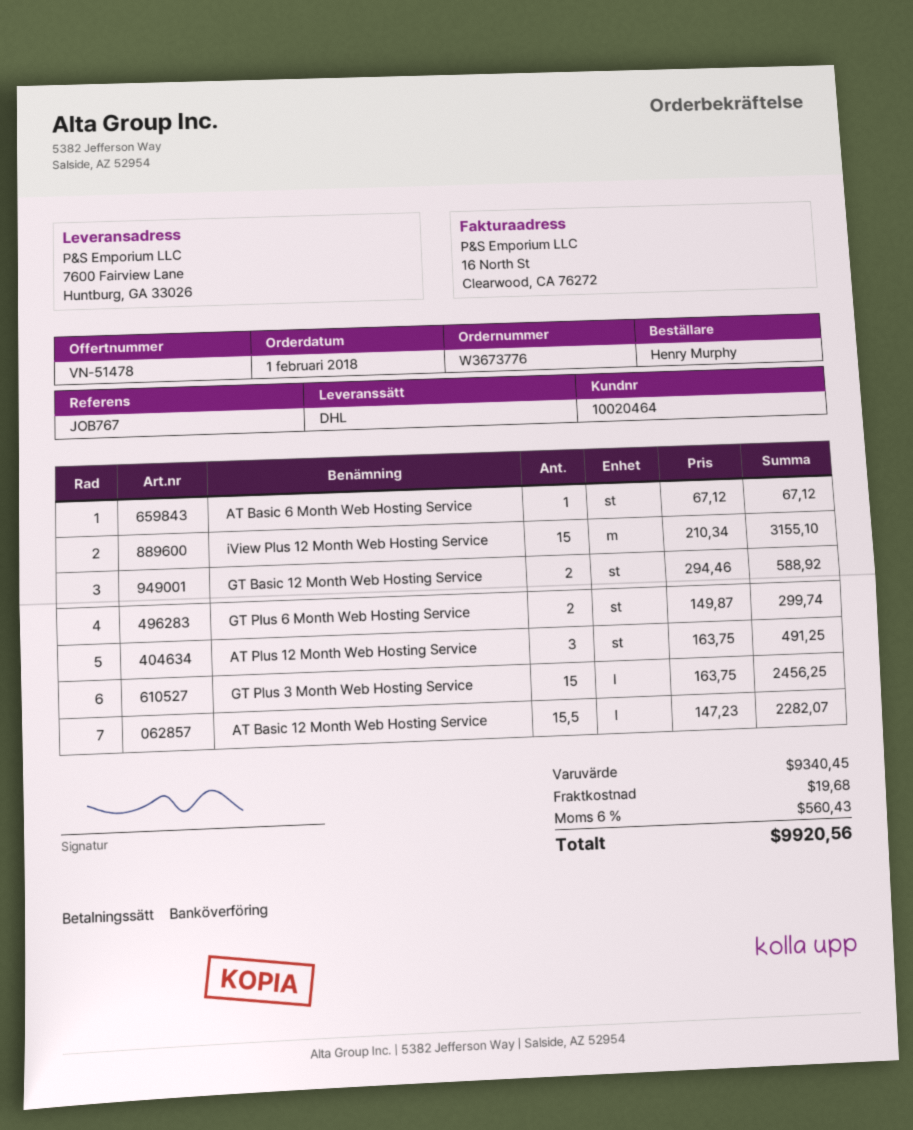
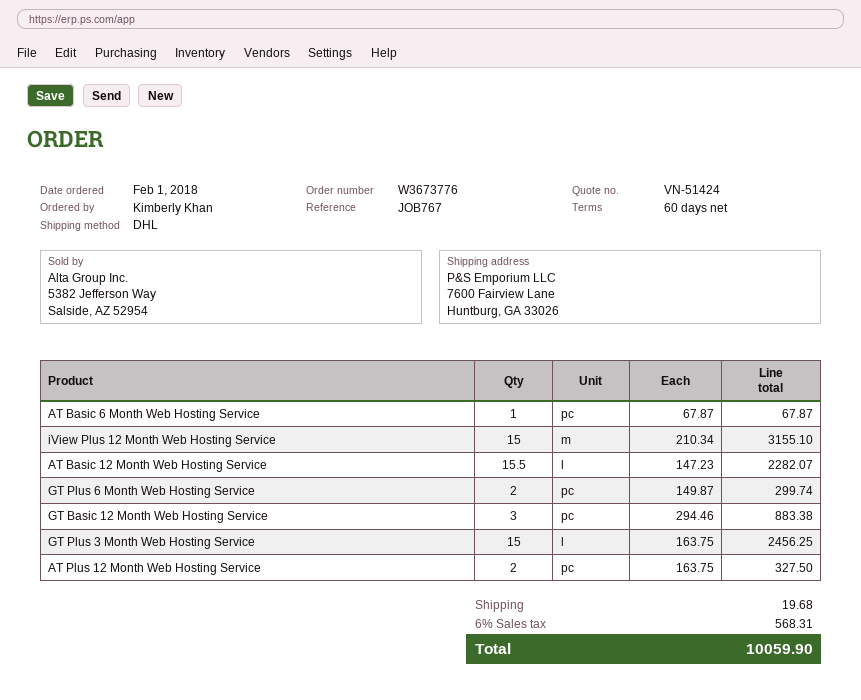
quote number: VN-51478 -> VN-51424
ordered by: Henry Murphy -> Kimberly Khan
AT Basic 6 Month Web Hosting Service: 1 x 67.12 = 67.12 -> 1 x 67.87 = 67.87
GT Basic 12 Month Web Hosting Service: 2 x 294.46 = 588.92 -> 3 x 294.46 = 883.38
AT Plus 12 Month Web Hosting Service: 3 x 163.75 = 491.25 -> 2 x 163.75 = 327.50
tax: 6% = 560.43 -> 6% = 568.31
total: 9920.56 -> 10059.90

